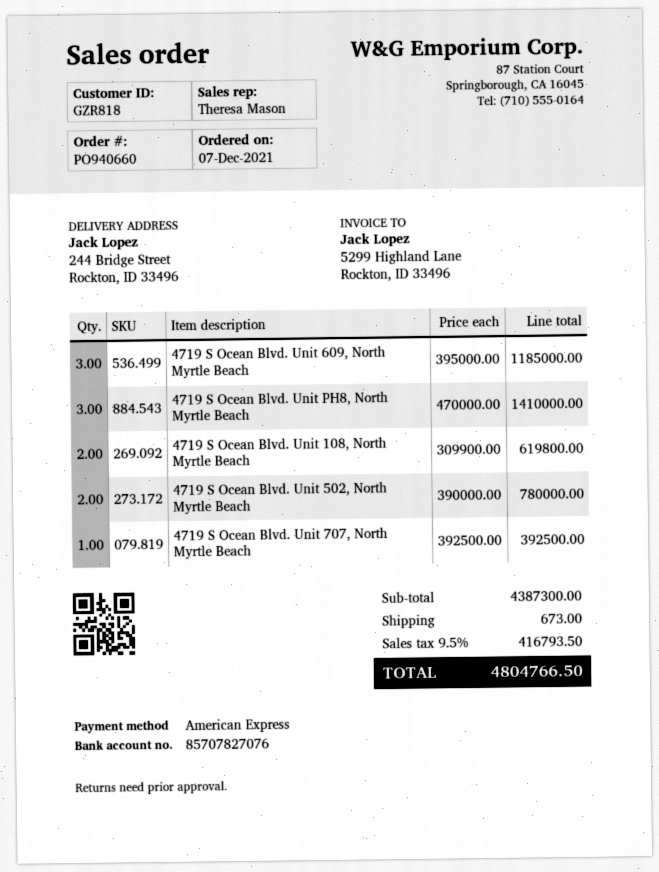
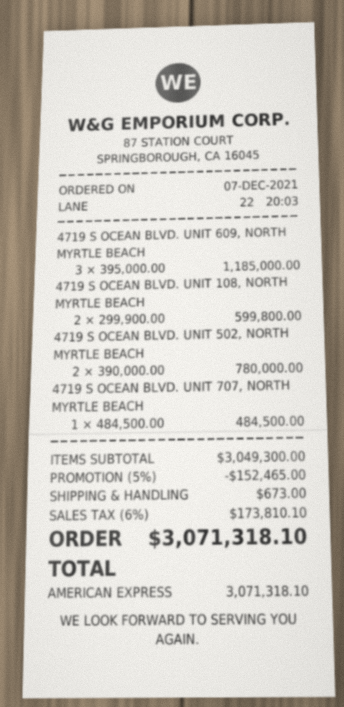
4719 S Ocean Blvd. Unit PH8, North Myrtle Beach: 3 x 470000.00 = 1410000.00 -> none
4719 S Ocean Blvd. Unit 108, North Myrtle Beach: 2 x 309900.00 = 619800.00 -> 2 x 299900.00 = 599800.00
4719 S Ocean Blvd. Unit 707, North Myrtle Beach: 1 x 392500.00 = 392500.00 -> 1 x 484500.00 = 484500.00
subtotal: 4387300.00 -> 3049300.00
discount: none -> 5% = 152465.00
tax: 9.5% = 416793.50 -> 6% = 173810.10
total: 4804766.50 -> 3071318.10

